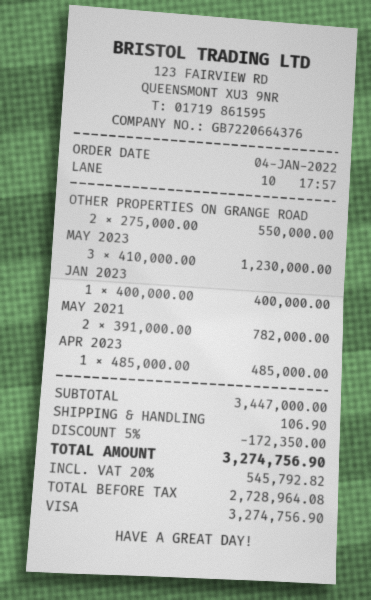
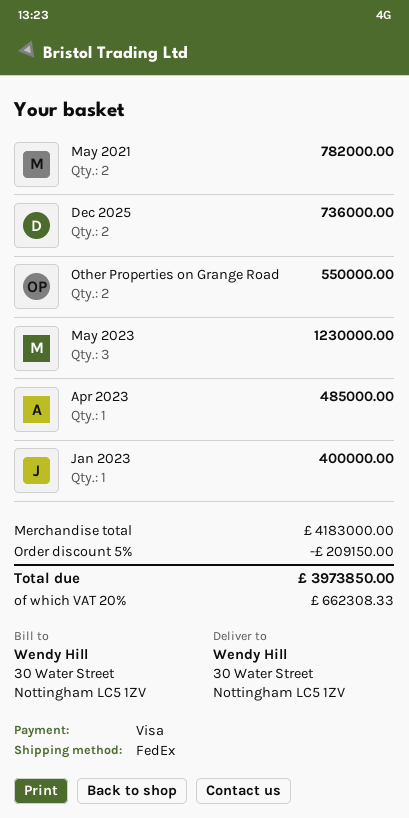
Dec 2025: none -> 2 for 736000.00
subtotal: 3447000.00 -> 4183000.00
discount: 5% = 172350.00 -> 5% = 209150.00
shipping: 106.90 -> none
tax: 20% = 545792.82 -> 20% = 662308.33
total: 3274756.90 -> 3973850.00

